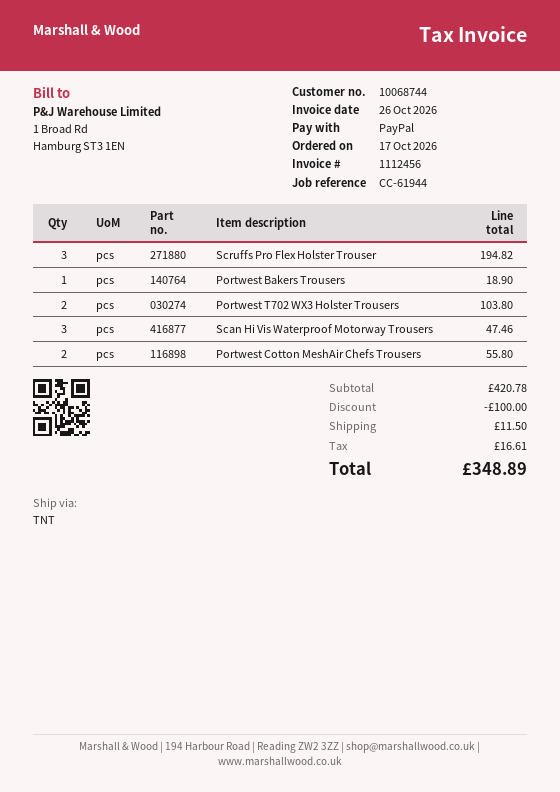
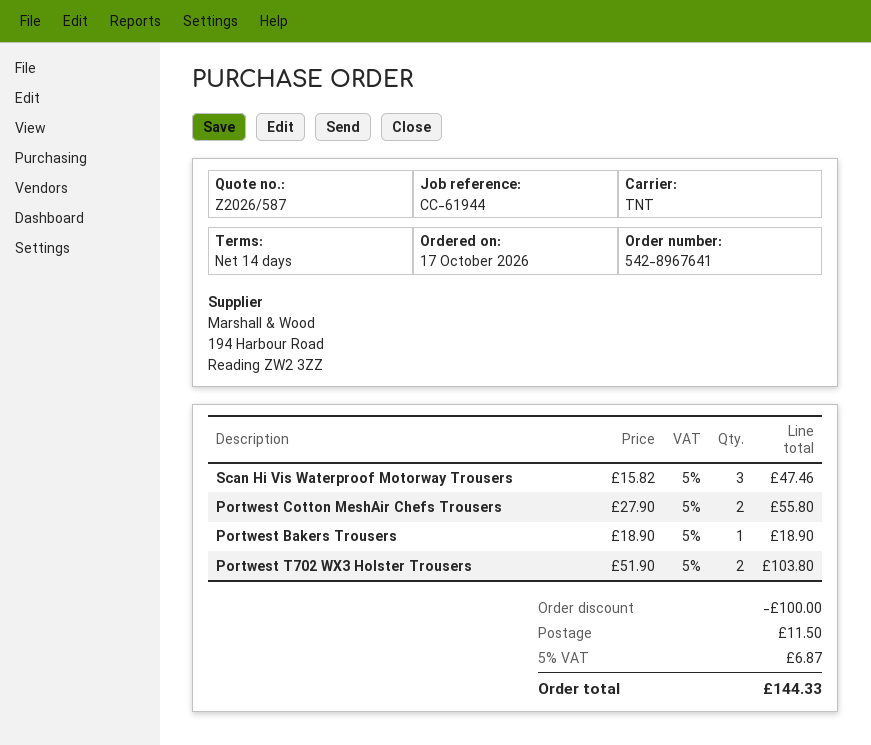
Scruffs Pro Flex Holster Trouser: 3 for 194.82 -> none
tax: 16.61 -> 6.87
total: 348.89 -> 144.33

